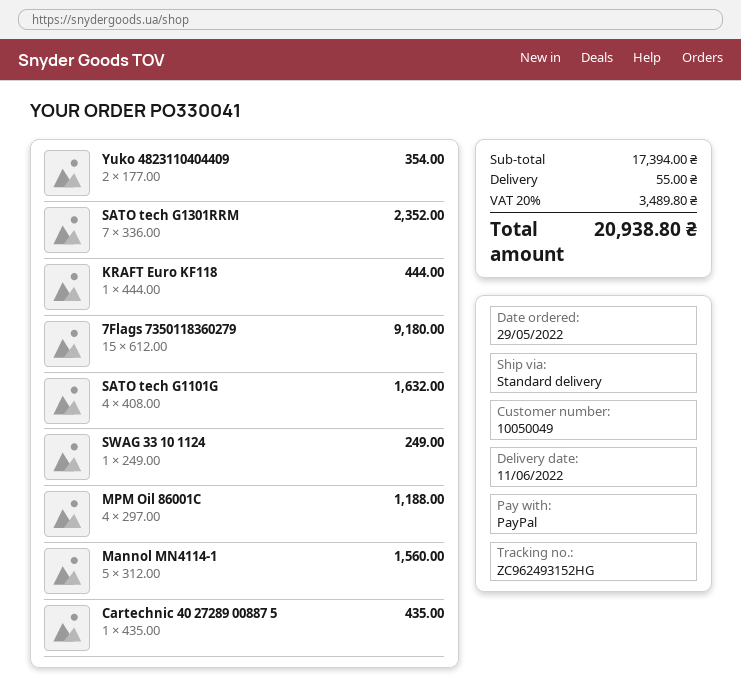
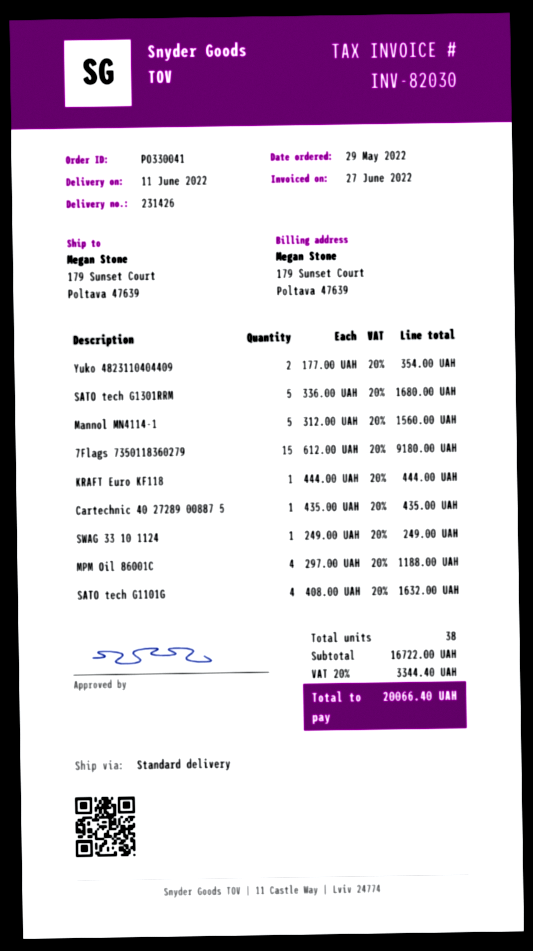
SATO tech G1301RRM: 7 x 336.00 = 2352.00 -> 5 x 336.00 = 1680.00
subtotal: 17394.00 -> 16722.00
shipping: 55.00 -> none
tax: 20% = 3489.80 -> 20% = 3344.40
total: 20938.80 -> 20066.40

